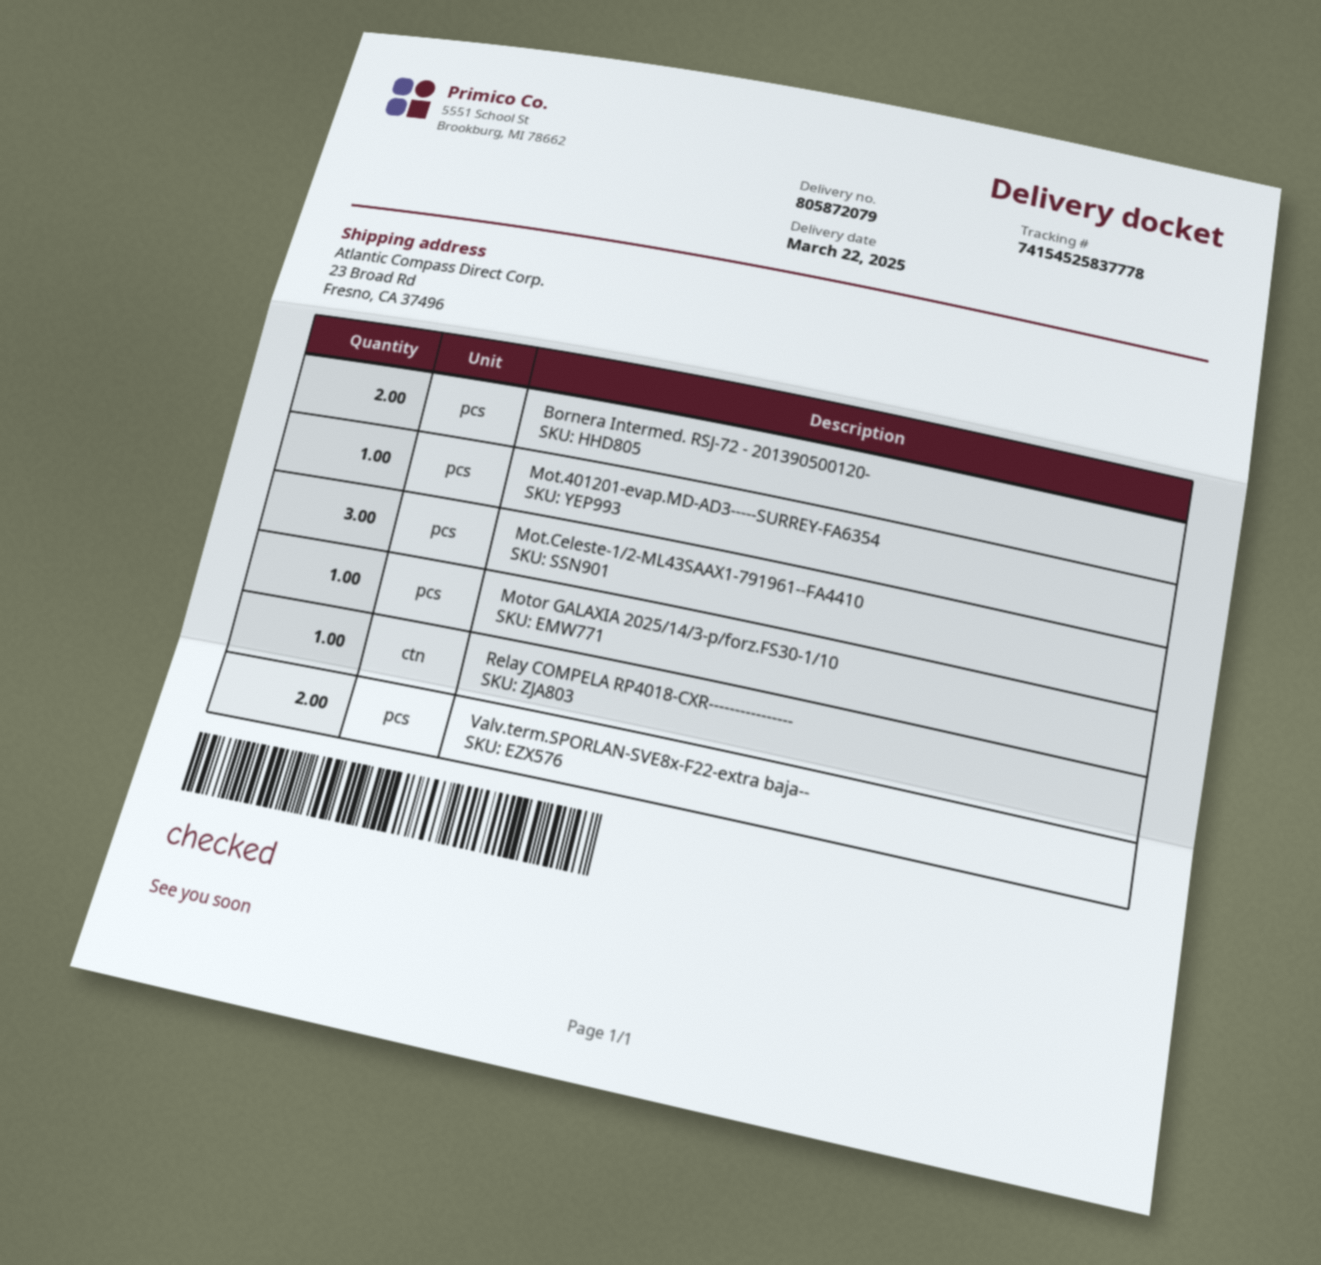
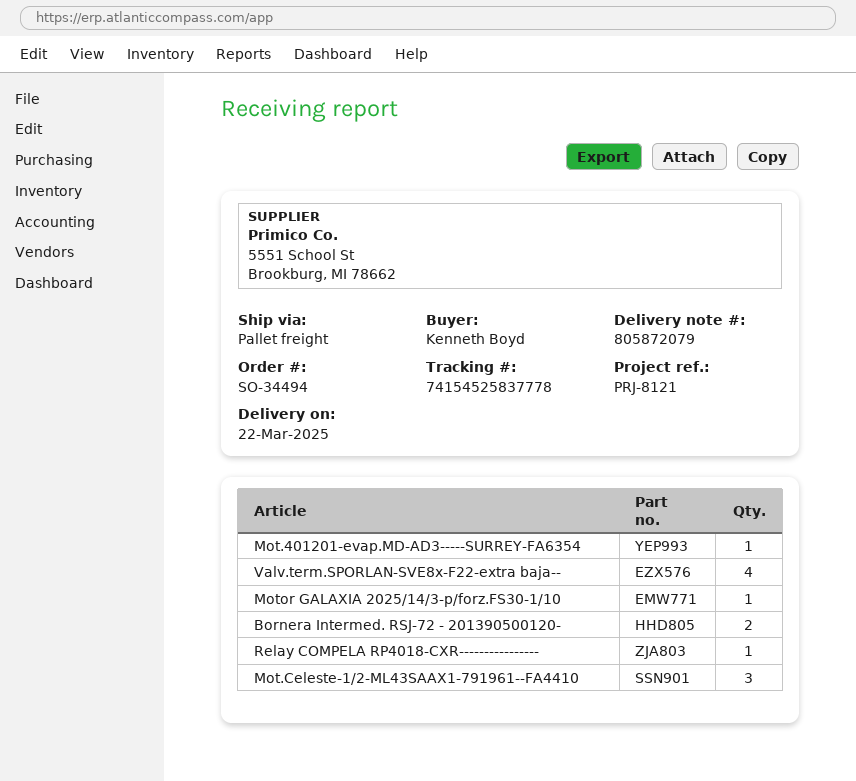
Valv.term.SPORLAN-SVE8x-F22-extra baja--: 2 -> 4

